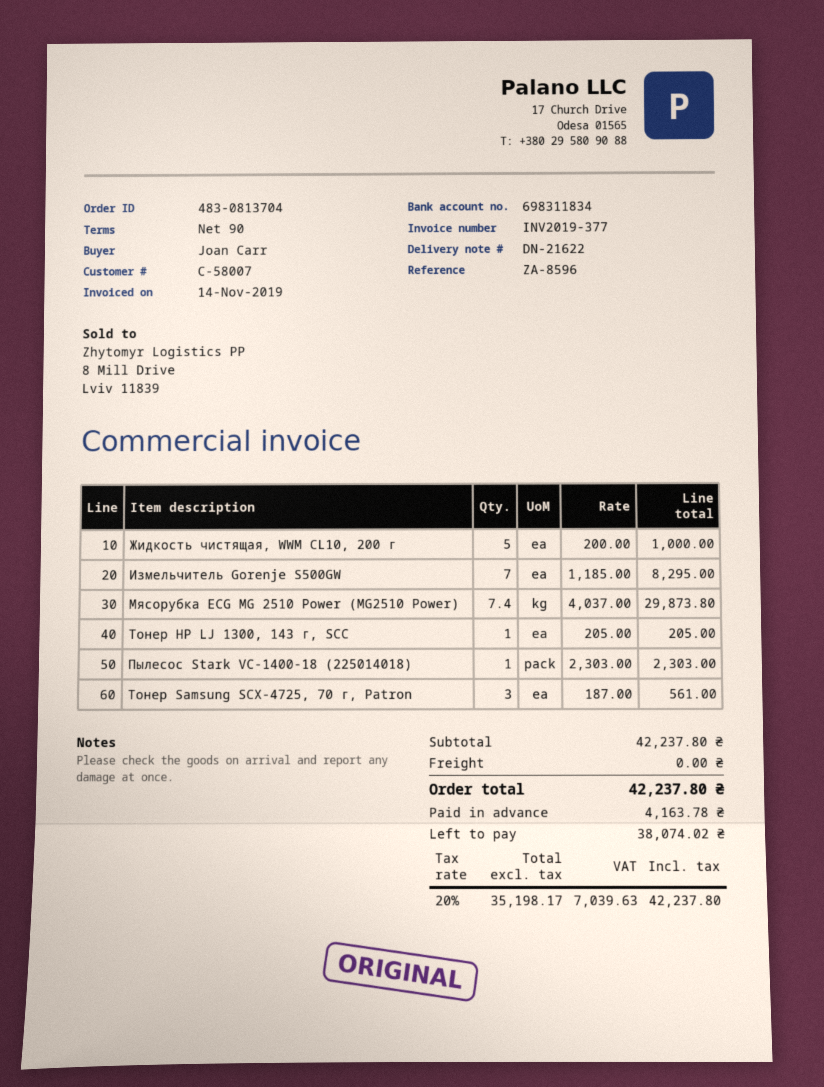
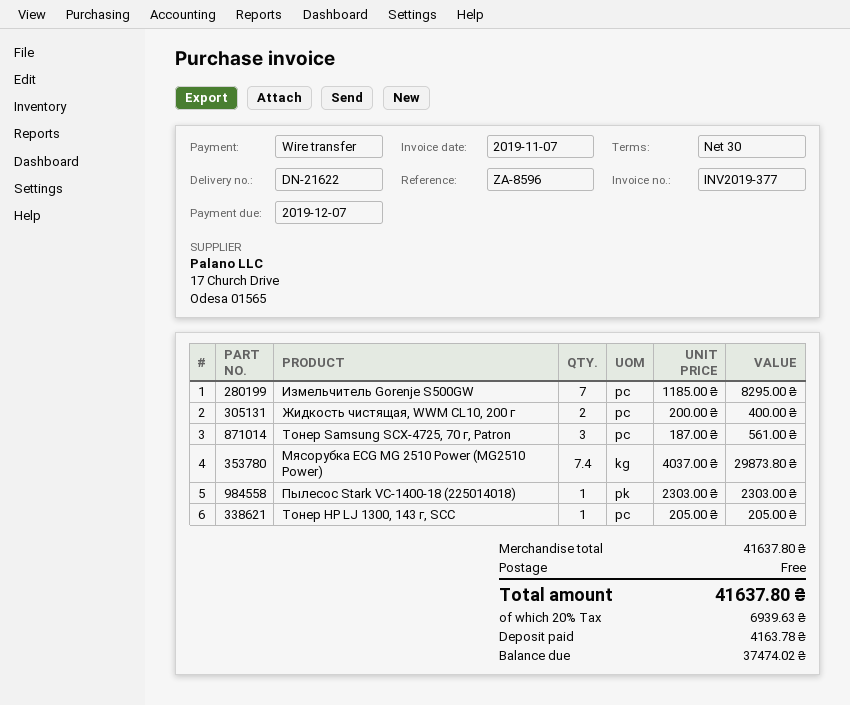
invoice date: 2019-11-14 -> 2019-11-07
payment terms: 90 days -> 30 days
Жидкость чистящая, WWM CL10, 200 г: 5 x 200.00 = 1000.00 -> 2 x 200.00 = 400.00
subtotal: 42237.80 -> 41637.80
tax: 20% = 7039.63 -> 20% = 6939.63
total: 42237.80 -> 41637.80
balance: 38074.02 -> 37474.02

